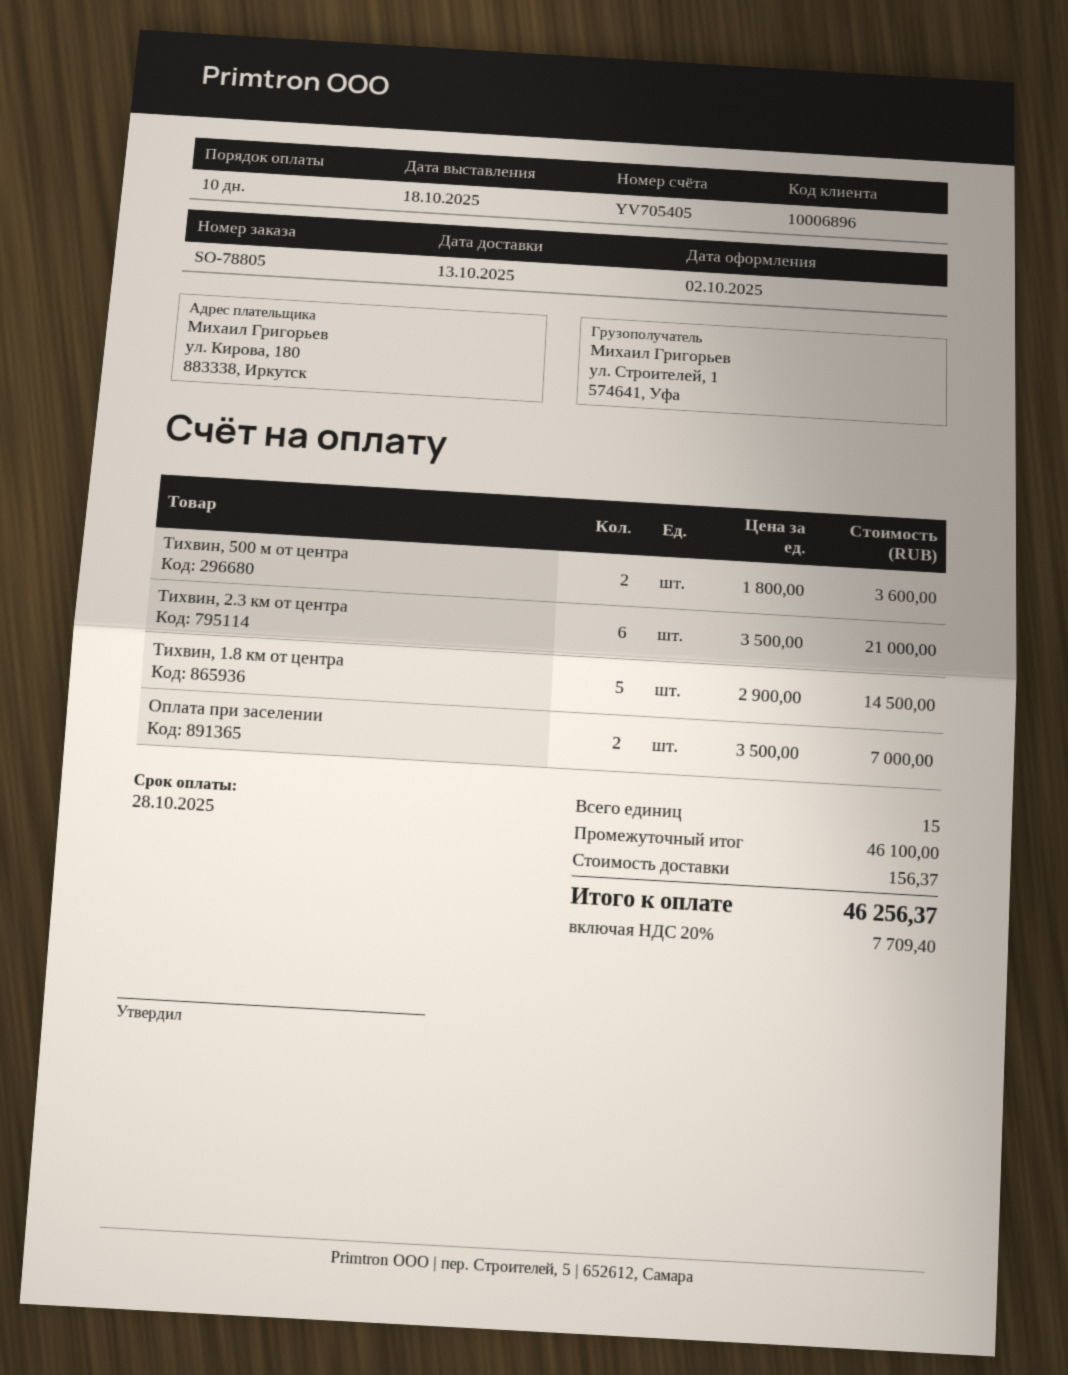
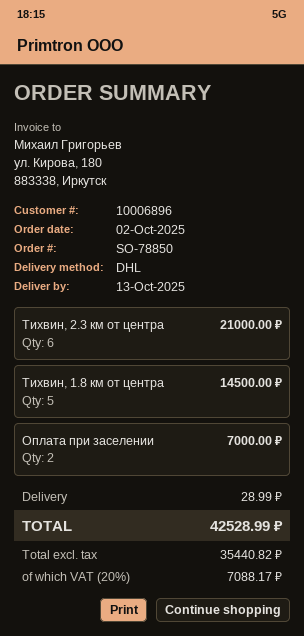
order number: SO-78805 -> SO-78850
Тихвин, 500 м от центра: 2 for 3600.00 -> none
shipping: 156.37 -> 28.99
tax: 20% = 7709.40 -> 20% = 7088.17
total: 46256.37 -> 42528.99

